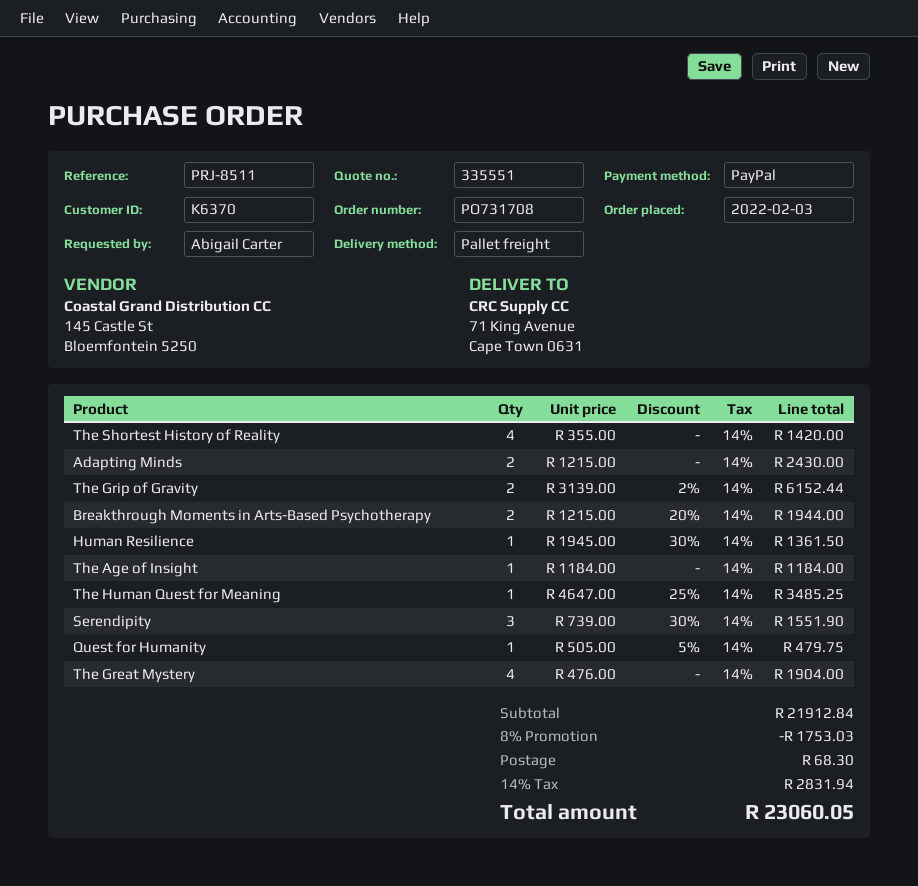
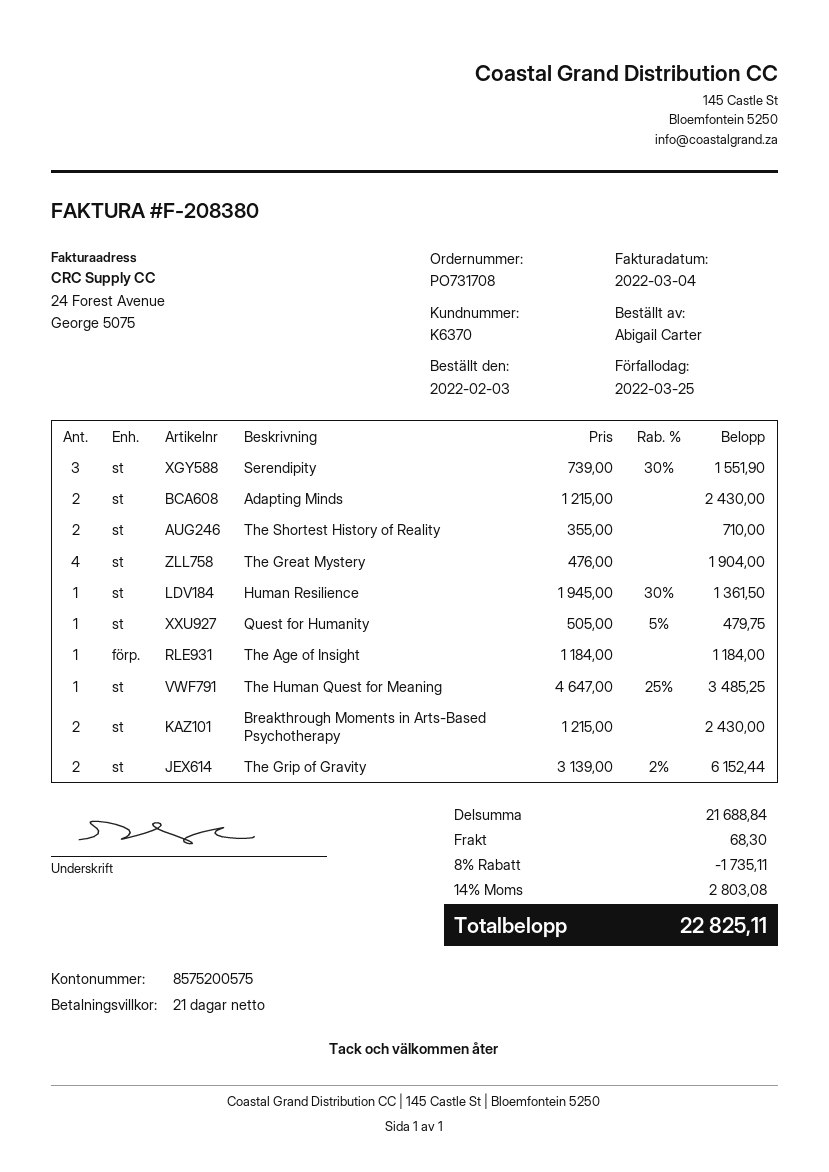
The Shortest History of Reality: 4 x 355.00 = 1420.00 -> 2 x 355.00 = 710.00
Breakthrough Moments in Arts-Based Psychotherapy: 2 x 1215.00 - 20% = 1944.00 -> 2 x 1215.00 = 2430.00
subtotal: 21912.84 -> 21688.84
discount: 8% = 1753.03 -> 8% = 1735.11
tax: 14% = 2831.94 -> 14% = 2803.08
total: 23060.05 -> 22825.11

